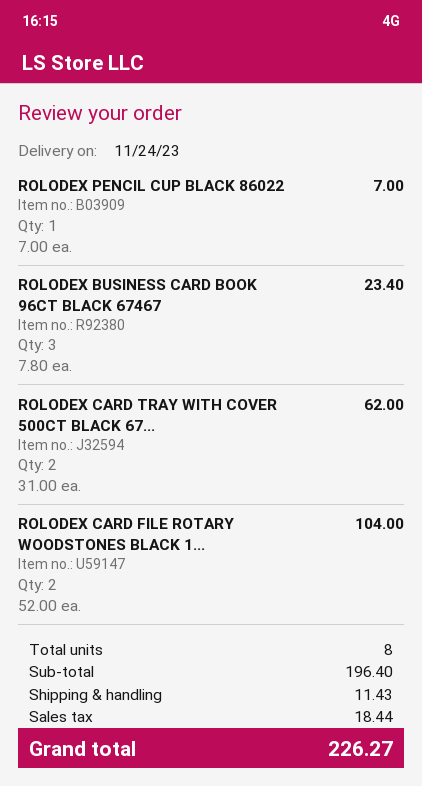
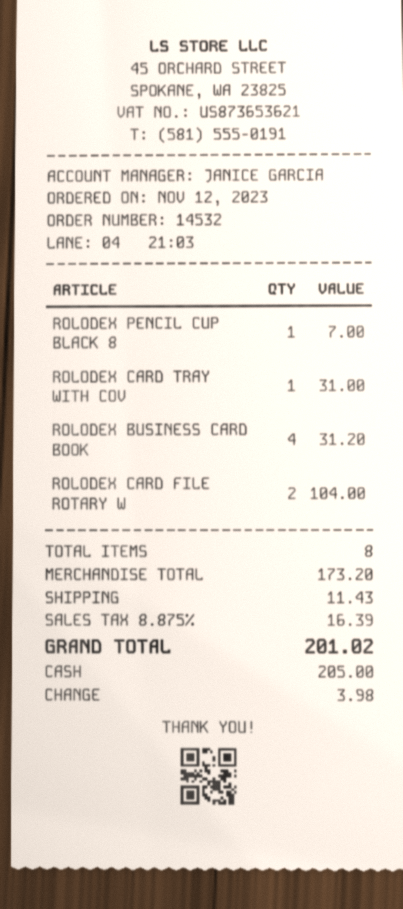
ROLODEX BUSINESS CARD BOOK 96CT BLACK 67467: 3 for 23.40 -> 4 for 31.20
ROLODEX CARD TRAY WITH COVER 500CT BLACK 67...: 2 for 62.00 -> 1 for 31.00
subtotal: 196.40 -> 173.20
tax: 18.44 -> 16.39
total: 226.27 -> 201.02

